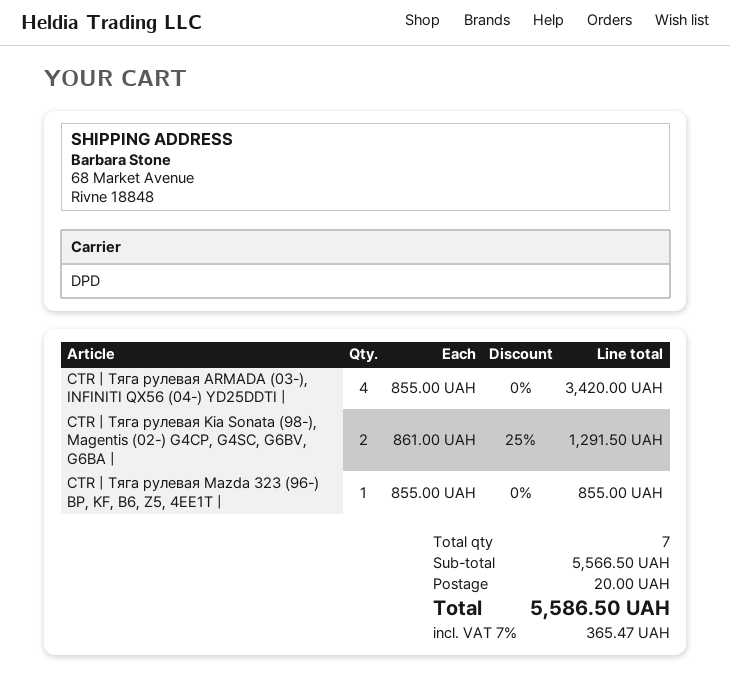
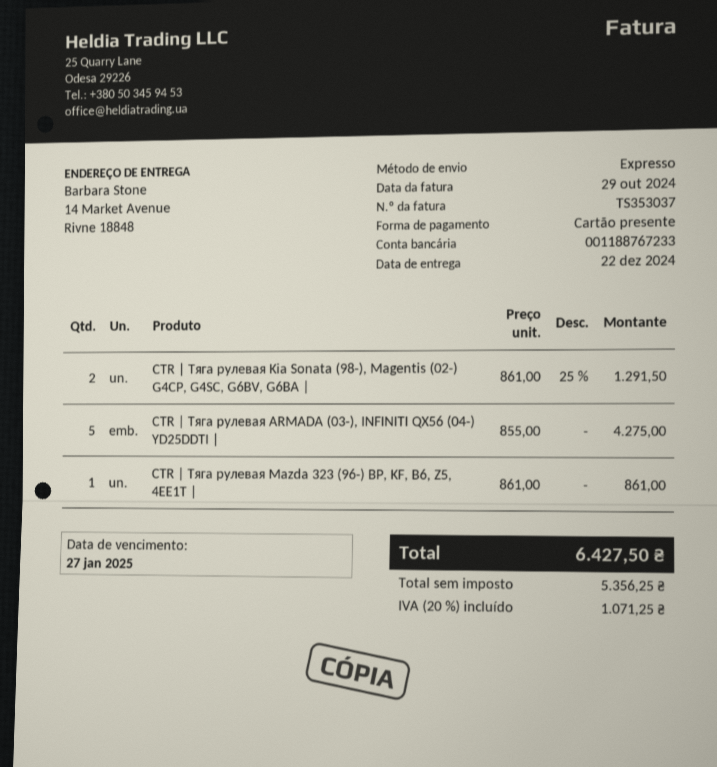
shipping method: DPD -> express
ship to: 68 Market Avenue, Rivne 18848 -> 14 Market Avenue, Rivne 18848
CTR | Тяга рулевая ARMADA (03-), INFINITI QX56 (04-) YD25DDTI |: 4 x 855.00 = 3420.00 -> 5 x 855.00 = 4275.00
CTR | Тяга рулевая Mazda 323 (96-) BP, KF, B6, Z5, 4EE1T |: 1 x 855.00 = 855.00 -> 1 x 861.00 = 861.00
shipping: 20.00 -> none
tax: 7% = 365.47 -> 20% = 1071.25
total: 5586.50 -> 6427.50

